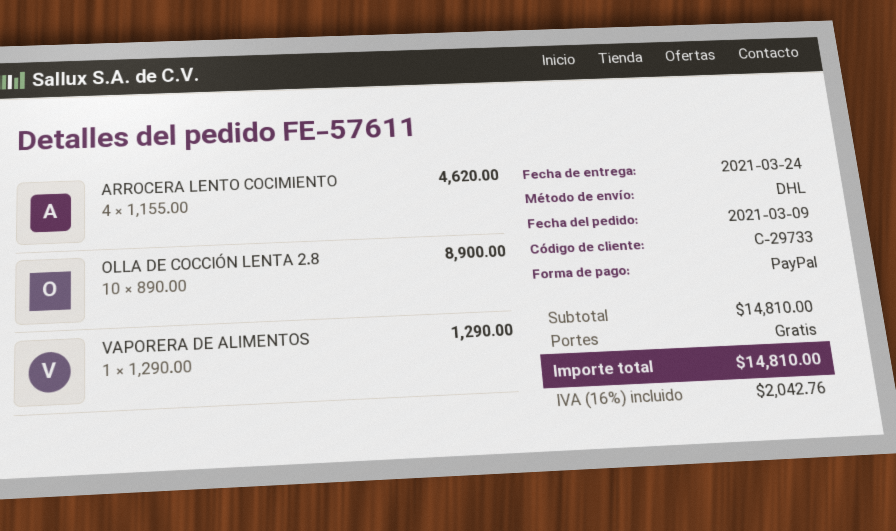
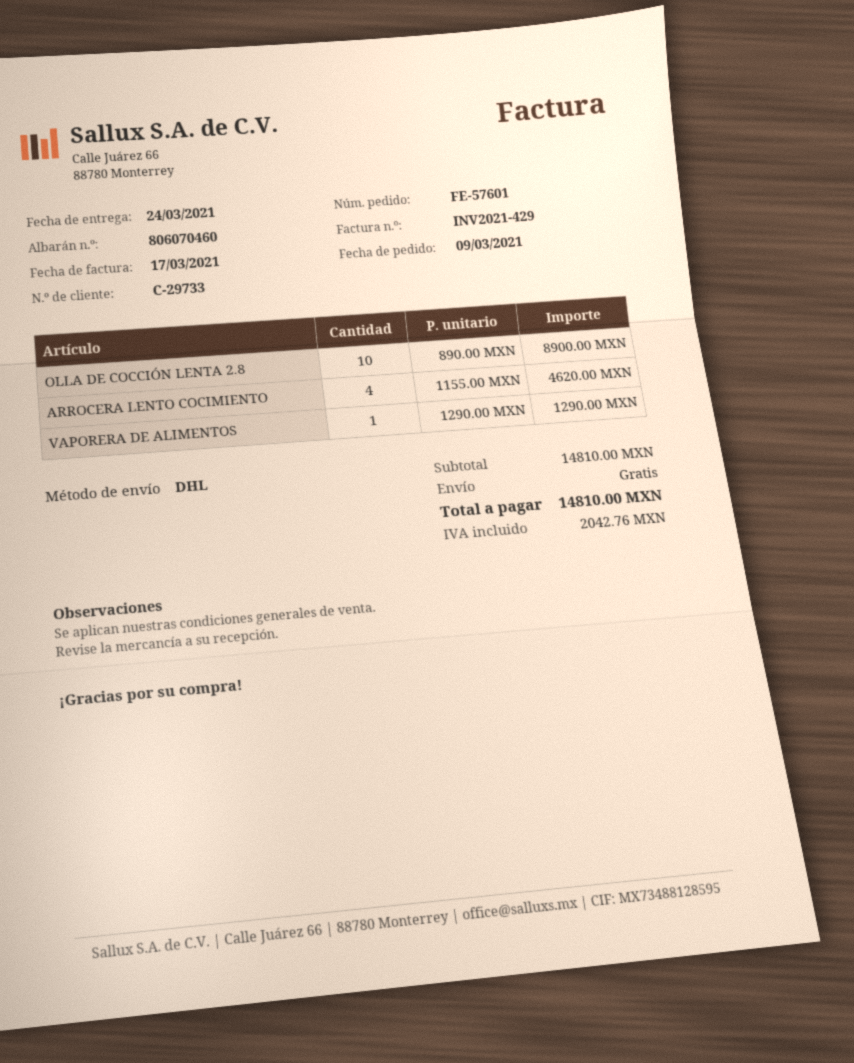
order number: FE-57611 -> FE-57601

